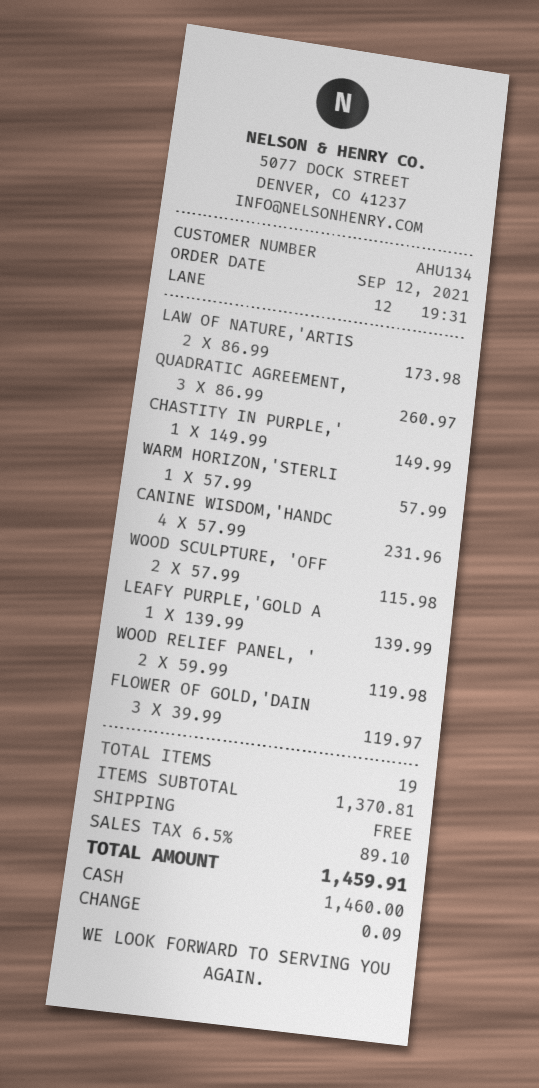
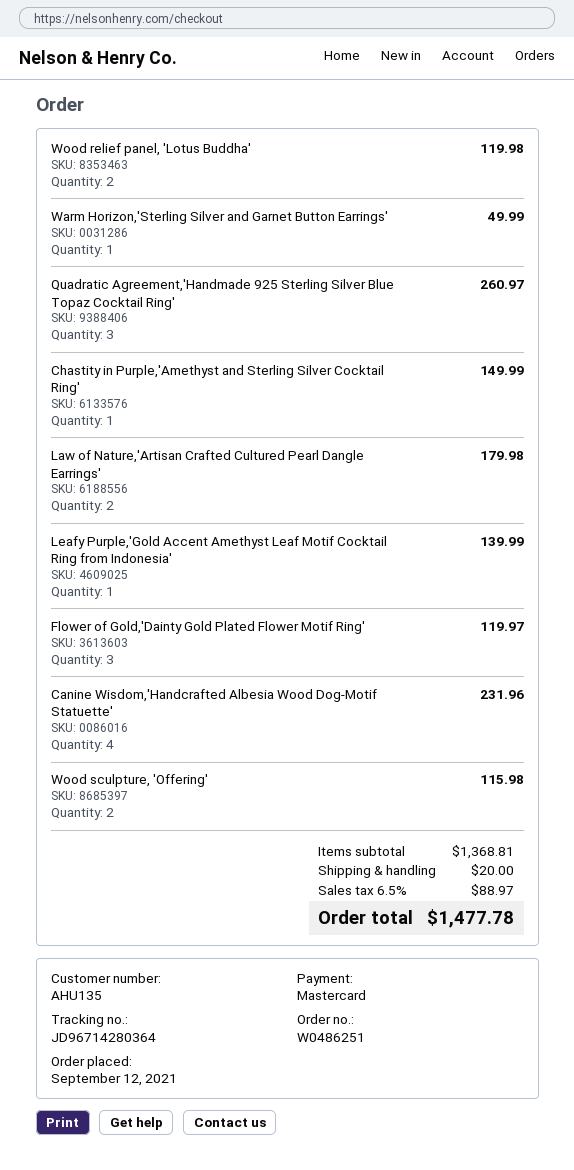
customer number: AHU134 -> AHU135
payment method: cash -> Mastercard
LAW OF NATURE,'ARTIS: 2 for 173.98 -> 2 for 179.98
WARM HORIZON,'STERLI: 1 for 57.99 -> 1 for 49.99
subtotal: 1370.81 -> 1368.81
shipping: 0.00 -> 20.00
tax: 6.5% = 89.10 -> 6.5% = 88.97
total: 1459.91 -> 1477.78

